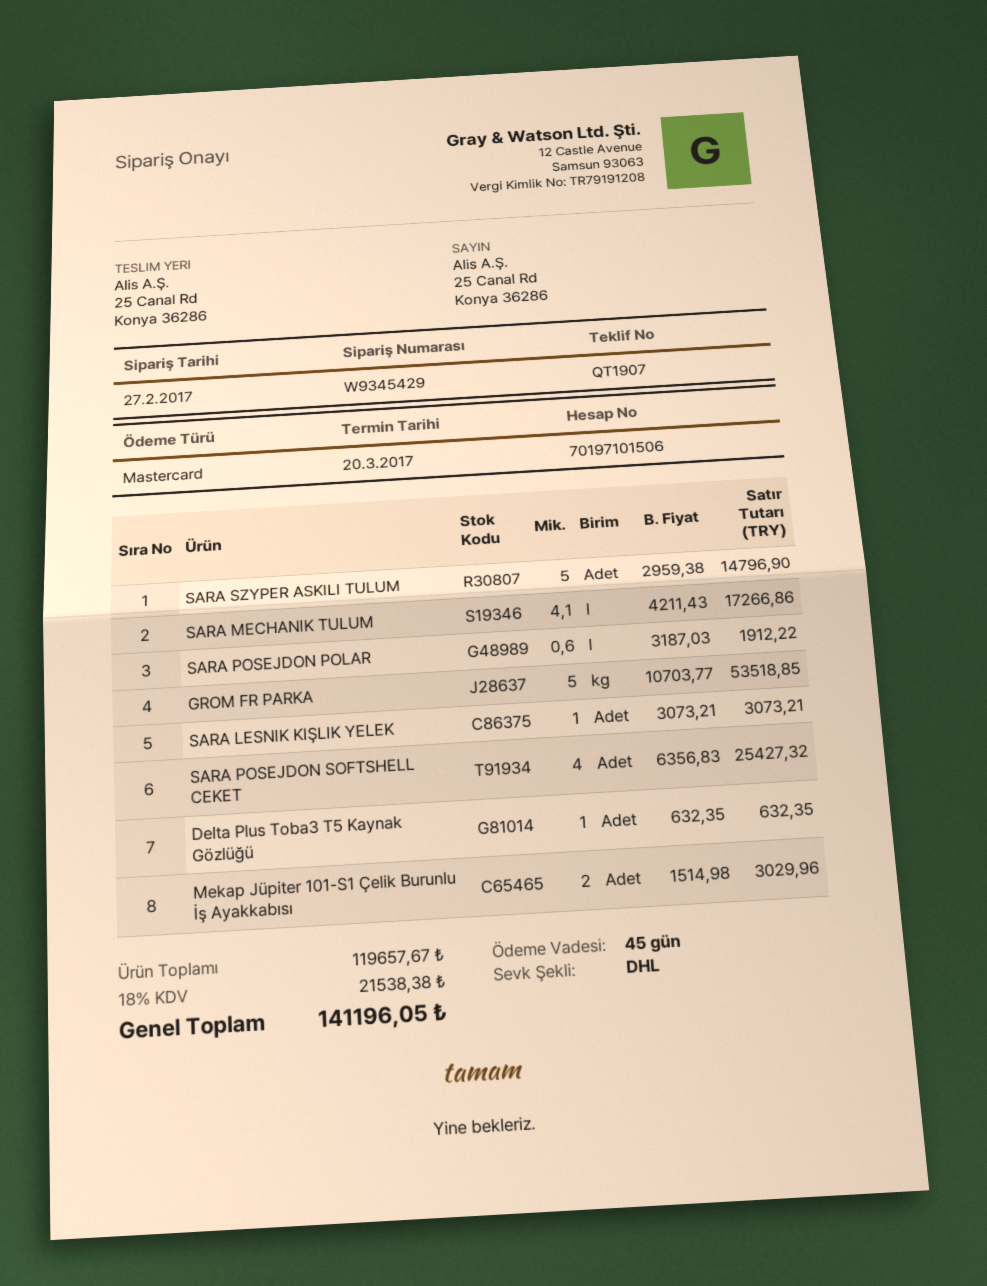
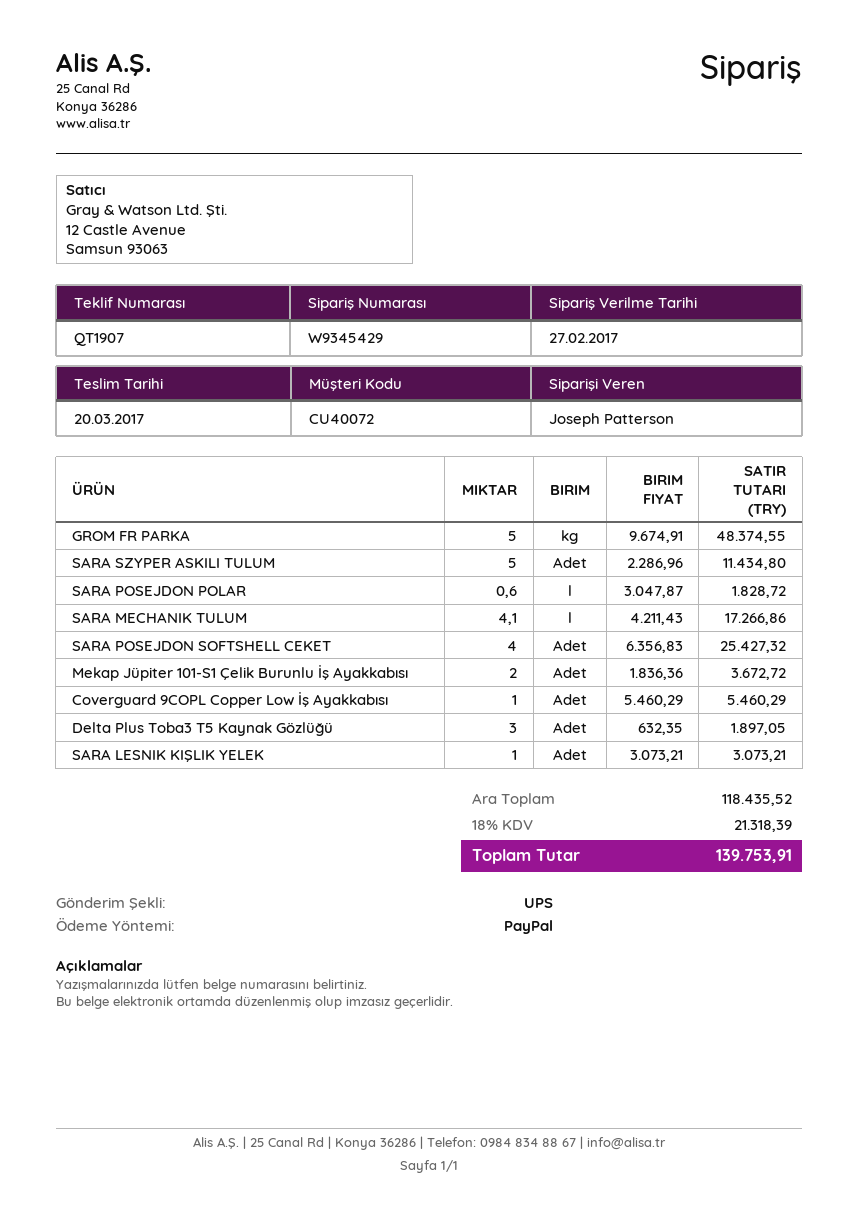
payment method: Mastercard -> PayPal
shipping method: DHL -> UPS
SARA SZYPER ASKILI TULUM: 5 x 2959.38 = 14796.90 -> 5 x 2286.96 = 11434.80
SARA POSEJDON POLAR: 0.6 x 3187.03 = 1912.22 -> 0.6 x 3047.87 = 1828.72
GROM FR PARKA: 5 x 10703.77 = 53518.85 -> 5 x 9674.91 = 48374.55
Delta Plus Toba3 T5 Kaynak Gözlüğü: 1 x 632.35 = 632.35 -> 3 x 632.35 = 1897.05
Mekap Jüpiter 101-S1 Çelik Burunlu İş Ayakkabısı: 2 x 1514.98 = 3029.96 -> 2 x 1836.36 = 3672.72
Coverguard 9COPL Copper Low İş Ayakkabısı: none -> 1 x 5460.29 = 5460.29
subtotal: 119657.67 -> 118435.52
tax: 18% = 21538.38 -> 18% = 21318.39
total: 141196.05 -> 139753.91

